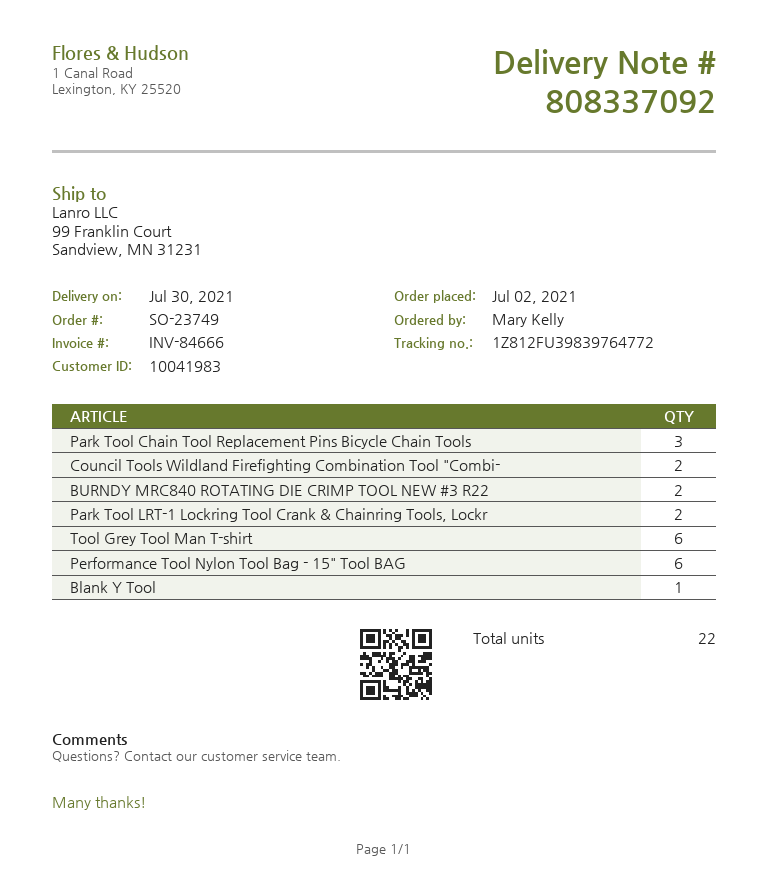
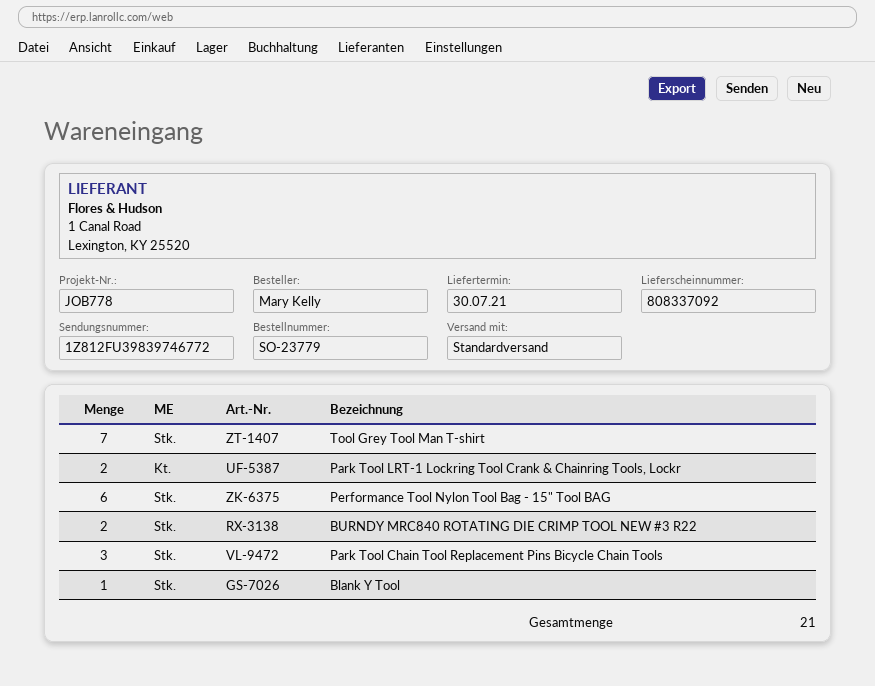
order number: SO-23749 -> SO-23779
tracking number: 1Z812FU39839764772 -> 1Z812FU39839746772
Council Tools Wildland Firefighting Combination Tool "Combi-: 2 -> none
Tool Grey Tool Man T-shirt: 6 -> 7
total quantity: 22 -> 21

